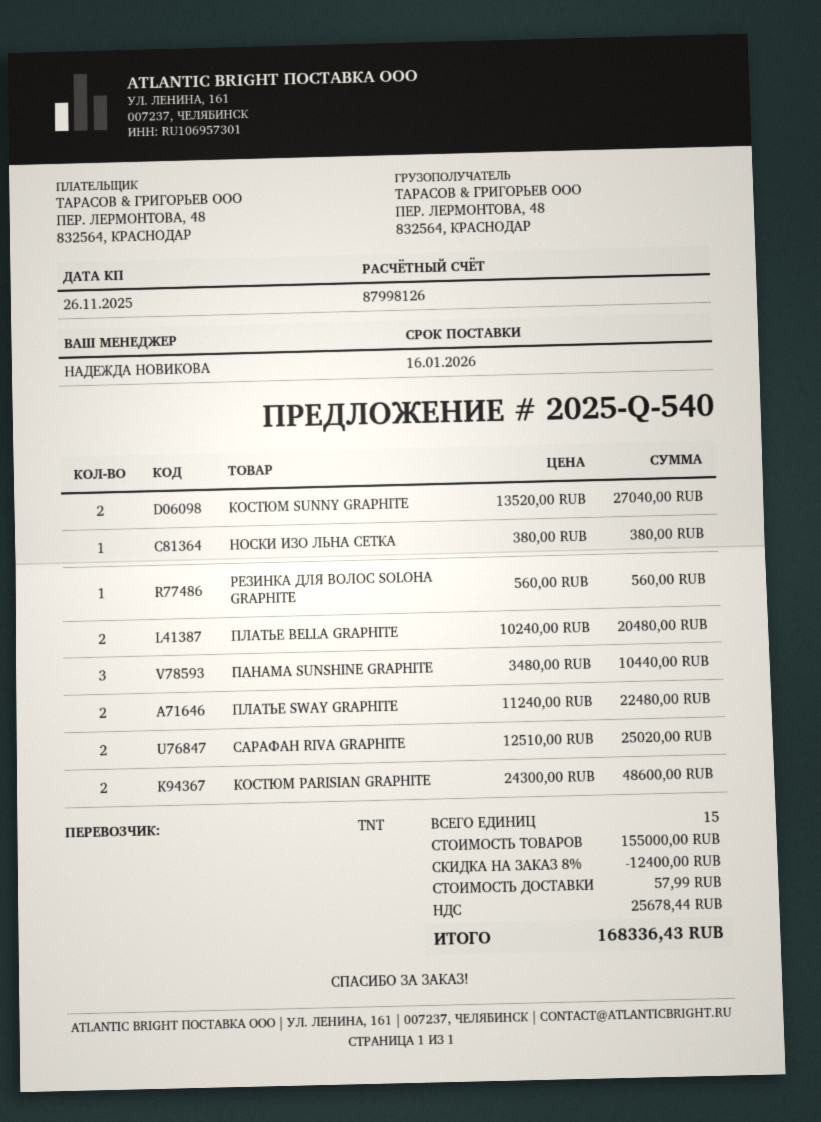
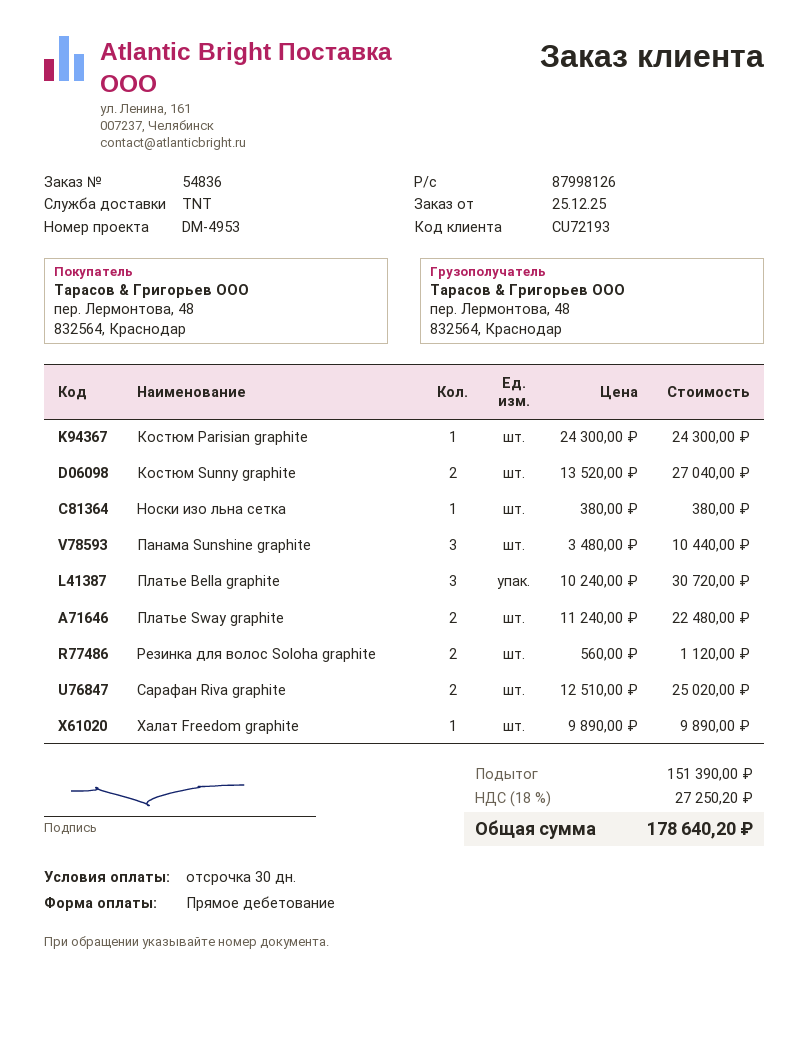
РЕЗИНКА ДЛЯ ВОЛОС SOLOHA GRAPHITE: 1 x 560.00 = 560.00 -> 2 x 560.00 = 1120.00
ПЛАТЬЕ BELLA GRAPHITE: 2 x 10240.00 = 20480.00 -> 3 x 10240.00 = 30720.00
КОСТЮМ PARISIAN GRAPHITE: 2 x 24300.00 = 48600.00 -> 1 x 24300.00 = 24300.00
Халат Freedom graphite: none -> 1 x 9890.00 = 9890.00
subtotal: 155000.00 -> 151390.00
discount: 8% = 12400.00 -> none
shipping: 57.99 -> none
tax: 25678.44 -> 27250.20
total: 168336.43 -> 178640.20

